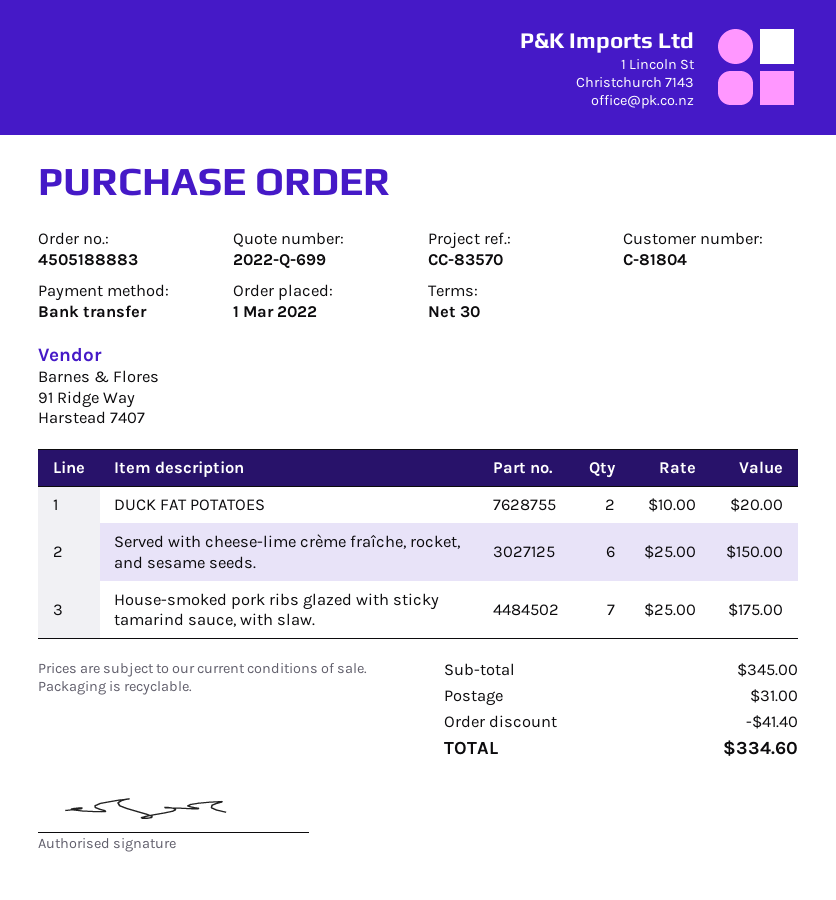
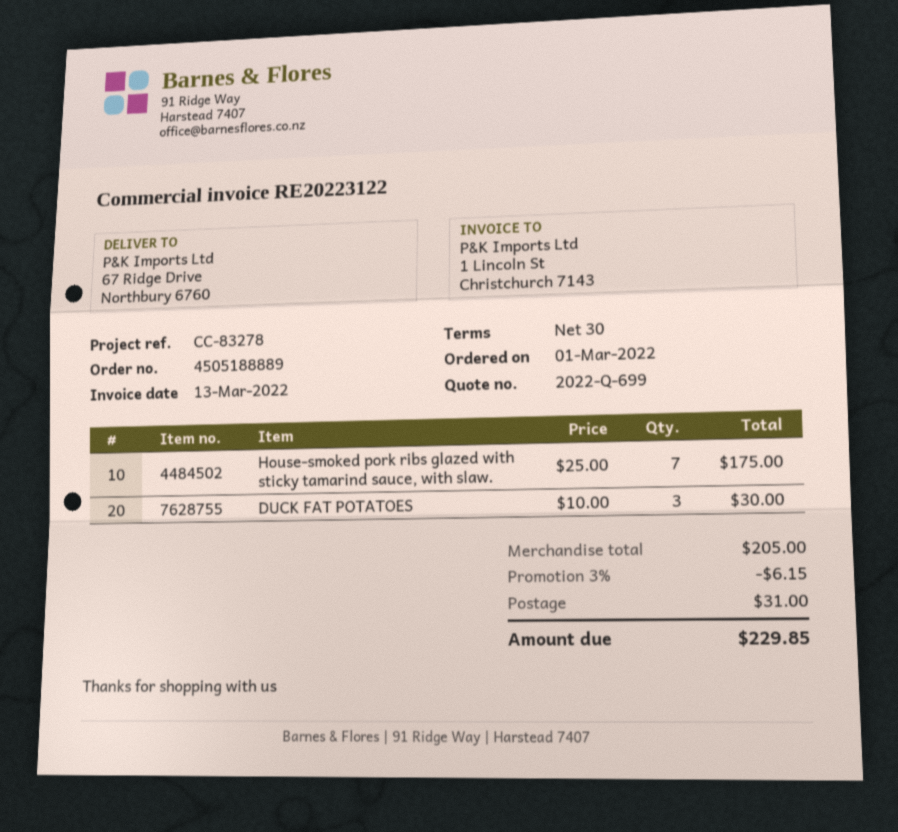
order number: 4505188883 -> 4505188889
reference: CC-83570 -> CC-83278
DUCK FAT POTATOES: 2 x 10.00 = 20.00 -> 3 x 10.00 = 30.00
Served with cheese-lime crème fraîche, rocket, and sesame seeds.: 6 x 25.00 = 150.00 -> none
subtotal: 345.00 -> 205.00
discount: 41.40 -> 6.15
total: 334.60 -> 229.85

